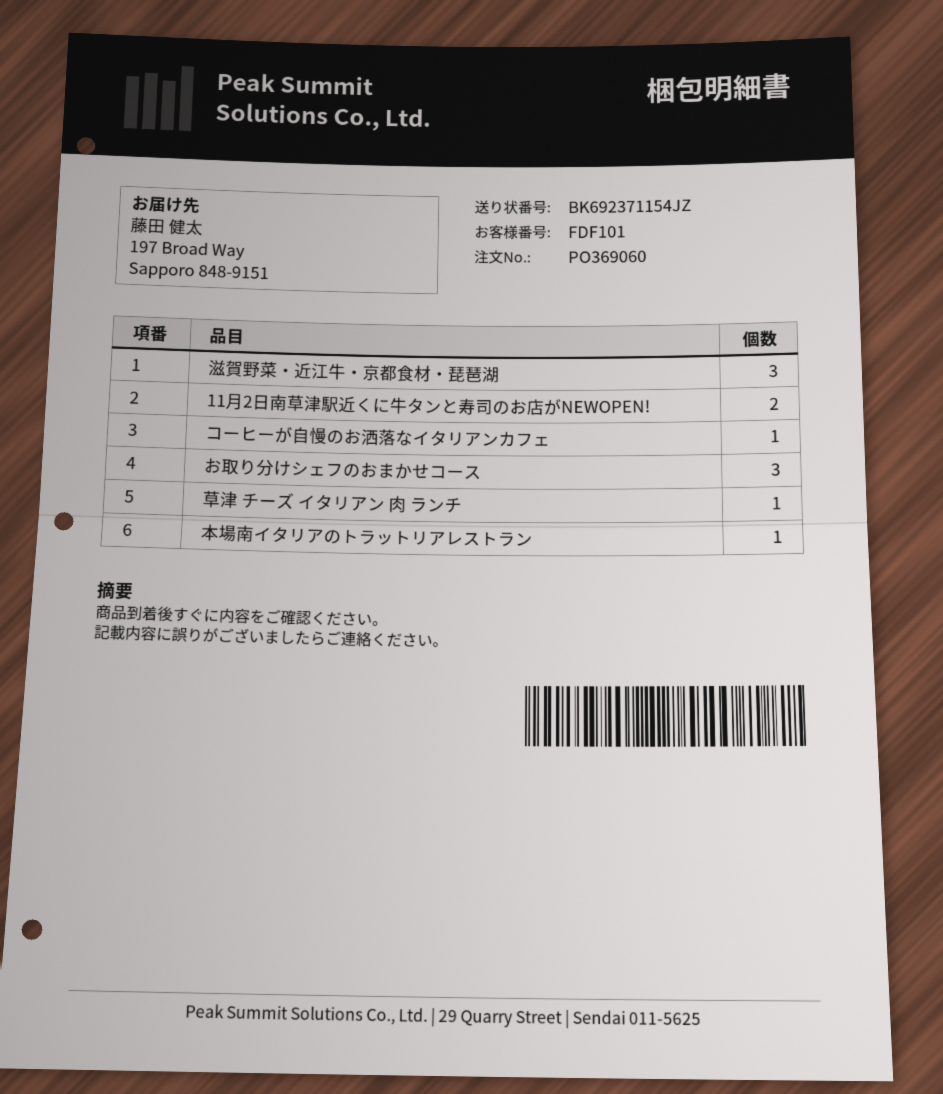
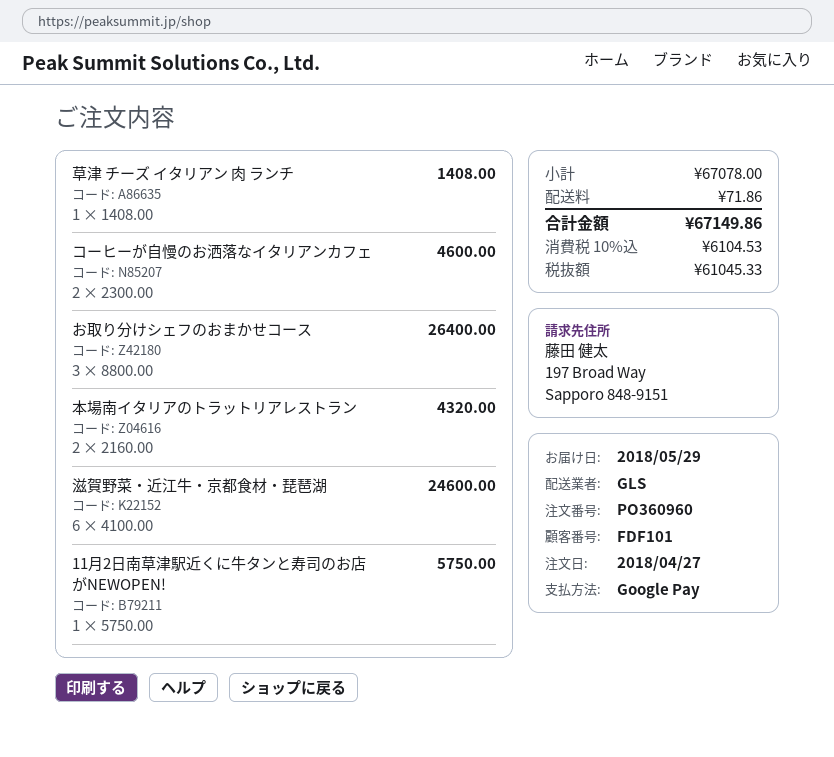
order number: PO369060 -> PO360960
滋賀野菜・近江牛・京都食材・琵琶湖: 3 -> 6
11月2日南草津駅近くに牛タンと寿司のお店がNEWOPEN!: 2 -> 1
コーヒーが自慢のお洒落なイタリアンカフェ: 1 -> 2
本場南イタリアのトラットリアレストラン: 1 -> 2

